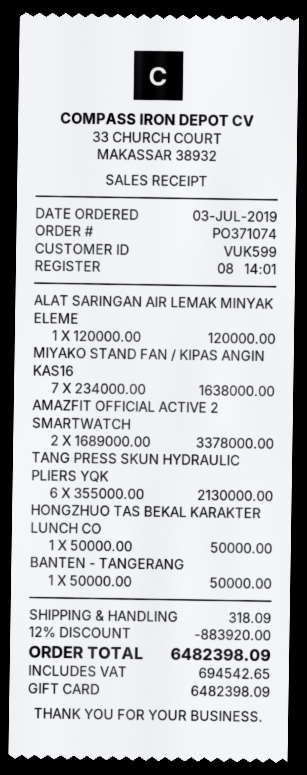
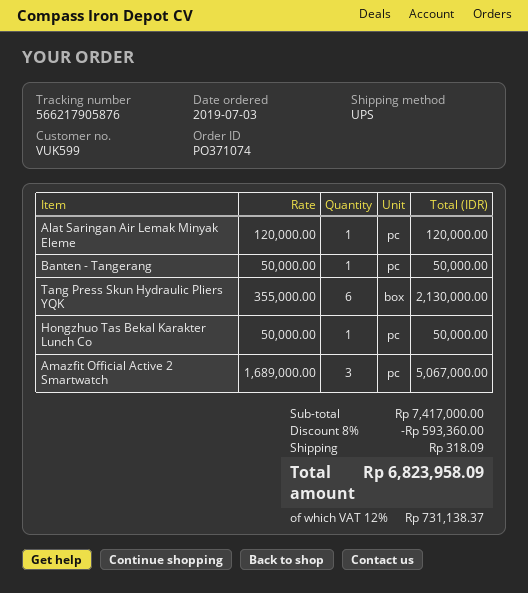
MIYAKO STAND FAN / KIPAS ANGIN KAS16: 7 x 234000.00 = 1638000.00 -> none
AMAZFIT OFFICIAL ACTIVE 2 SMARTWATCH: 2 x 1689000.00 = 3378000.00 -> 3 x 1689000.00 = 5067000.00
discount: 12% = 883920.00 -> 8% = 593360.00
tax: 694542.65 -> 731138.37
total: 6482398.09 -> 6823958.09

